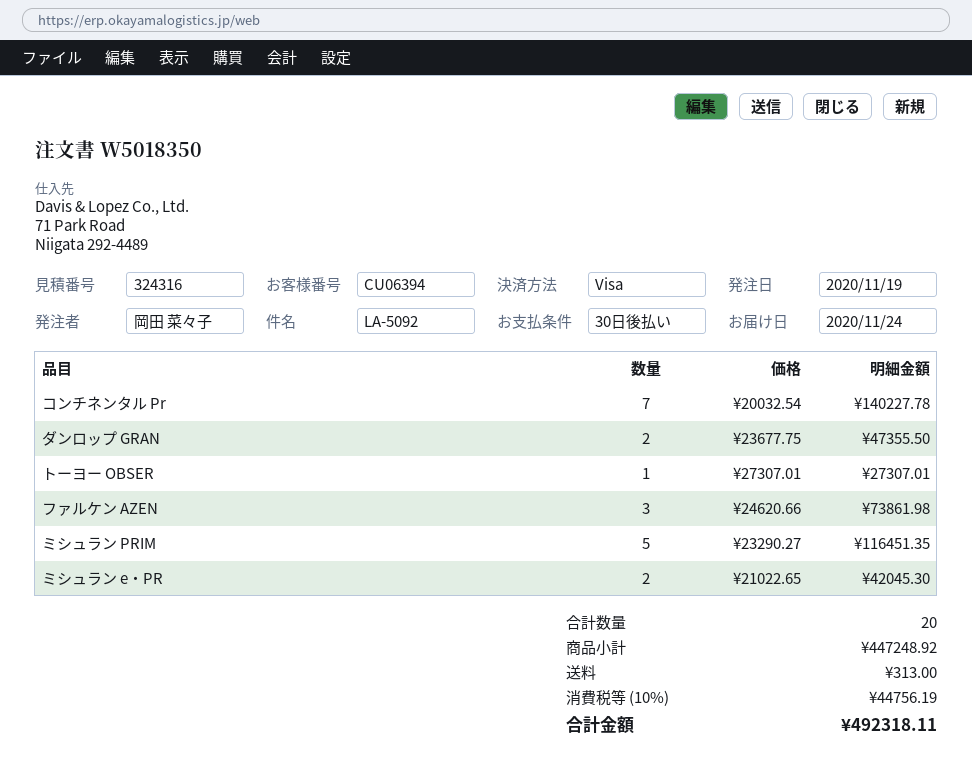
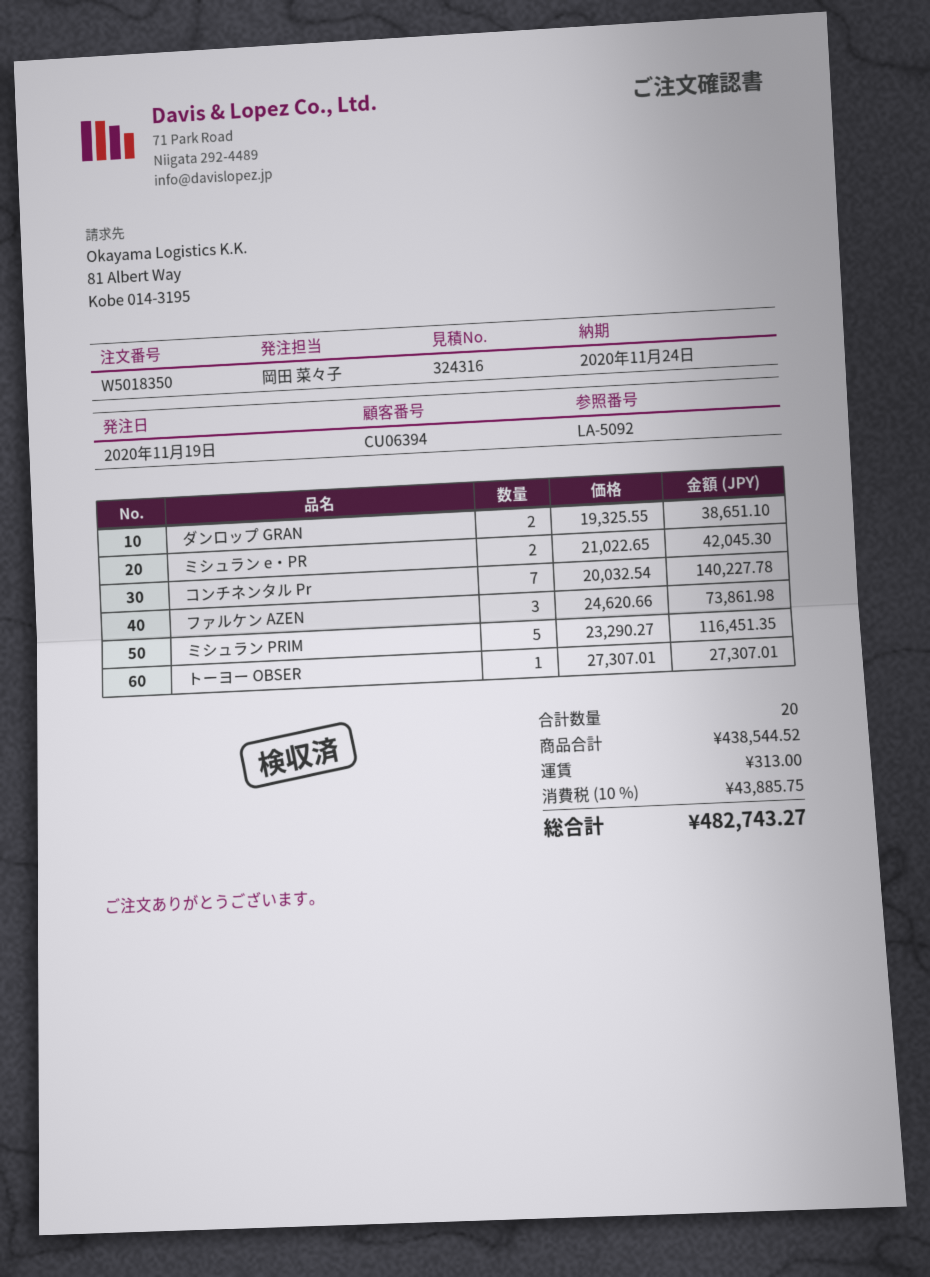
ダンロップ GRAN: 2 x 23677.75 = 47355.50 -> 2 x 19325.55 = 38651.10
subtotal: 447248.92 -> 438544.52
tax: 10% = 44756.19 -> 10% = 43885.75
total: 492318.11 -> 482743.27

